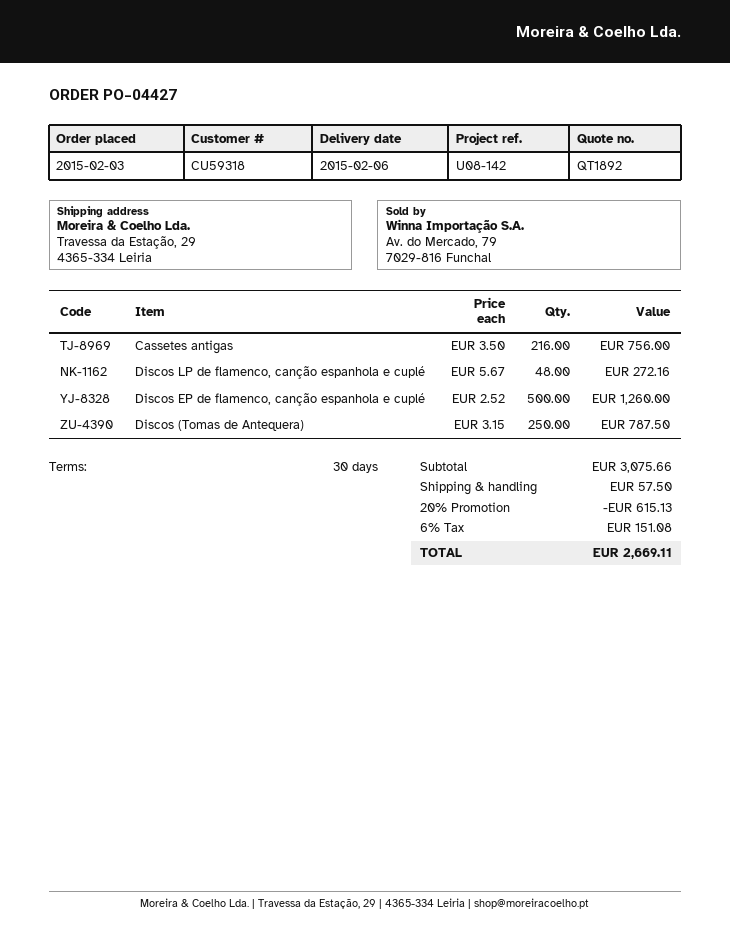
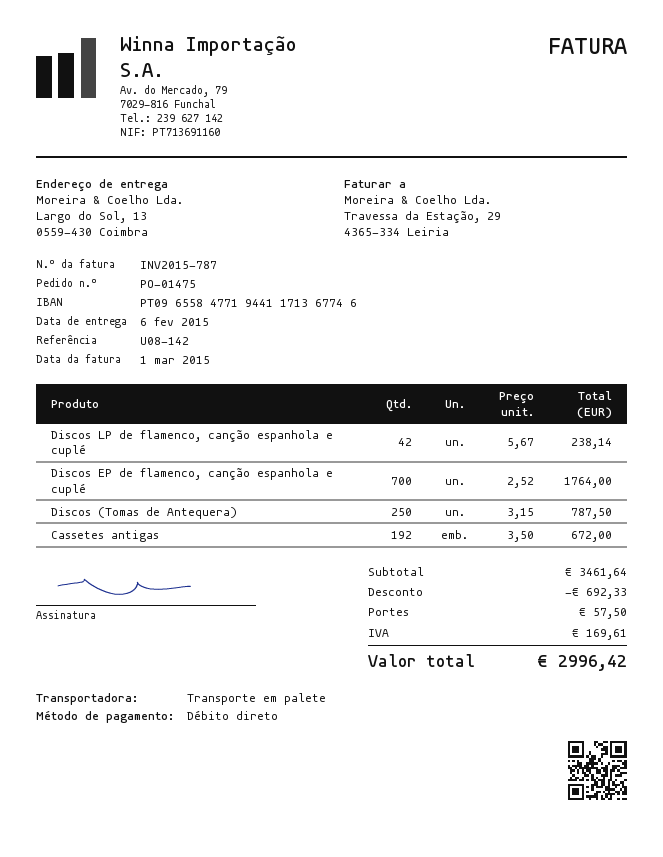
order number: PO-04427 -> PO-01475
ship to: Travessa da Estação, 29, 4365-334 Leiria -> Largo do Sol, 13, 0559-430 Coimbra
Cassetes antigas: 216 x 3.50 = 756.00 -> 192 x 3.50 = 672.00
Discos LP de flamenco, canção espanhola e cuplé: 48 x 5.67 = 272.16 -> 42 x 5.67 = 238.14
Discos EP de flamenco, canção espanhola e cuplé: 500 x 2.52 = 1260.00 -> 700 x 2.52 = 1764.00
subtotal: 3075.66 -> 3461.64
discount: 615.13 -> 692.33
tax: 151.08 -> 169.61
total: 2669.11 -> 2996.42

